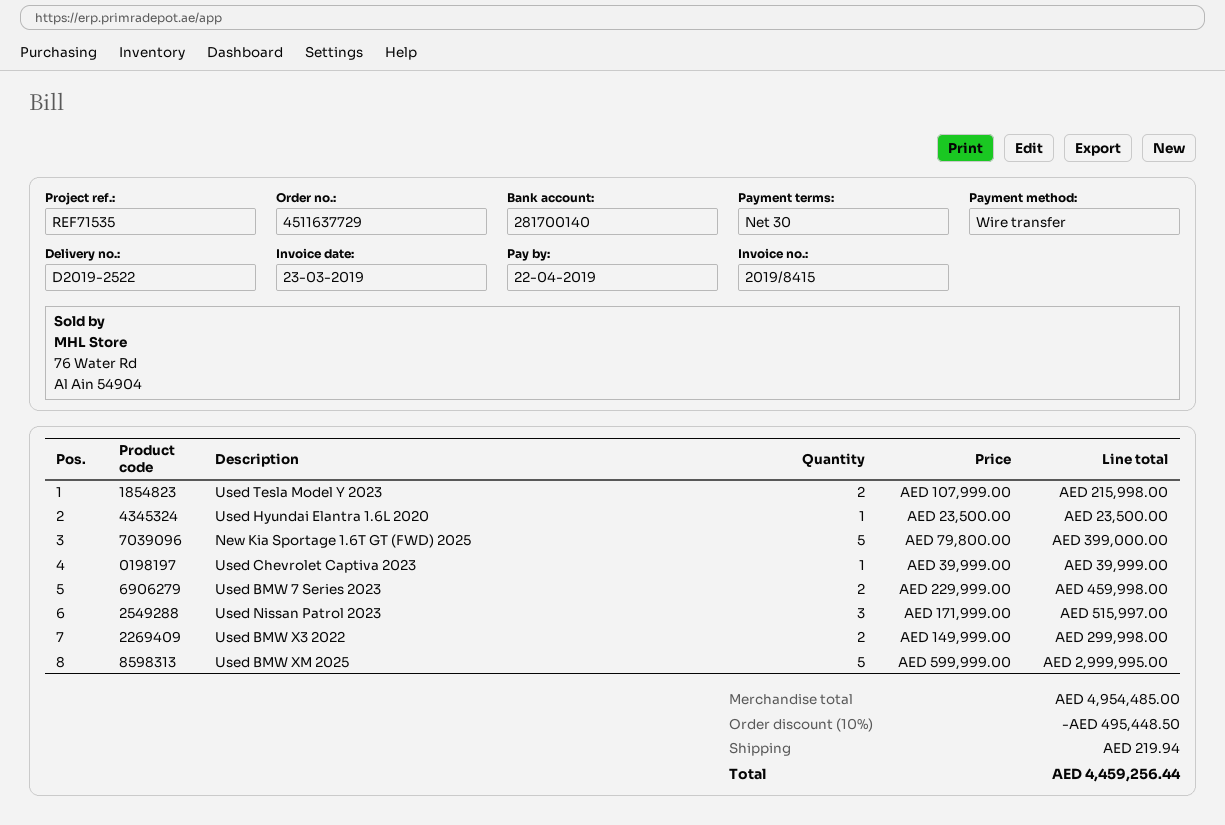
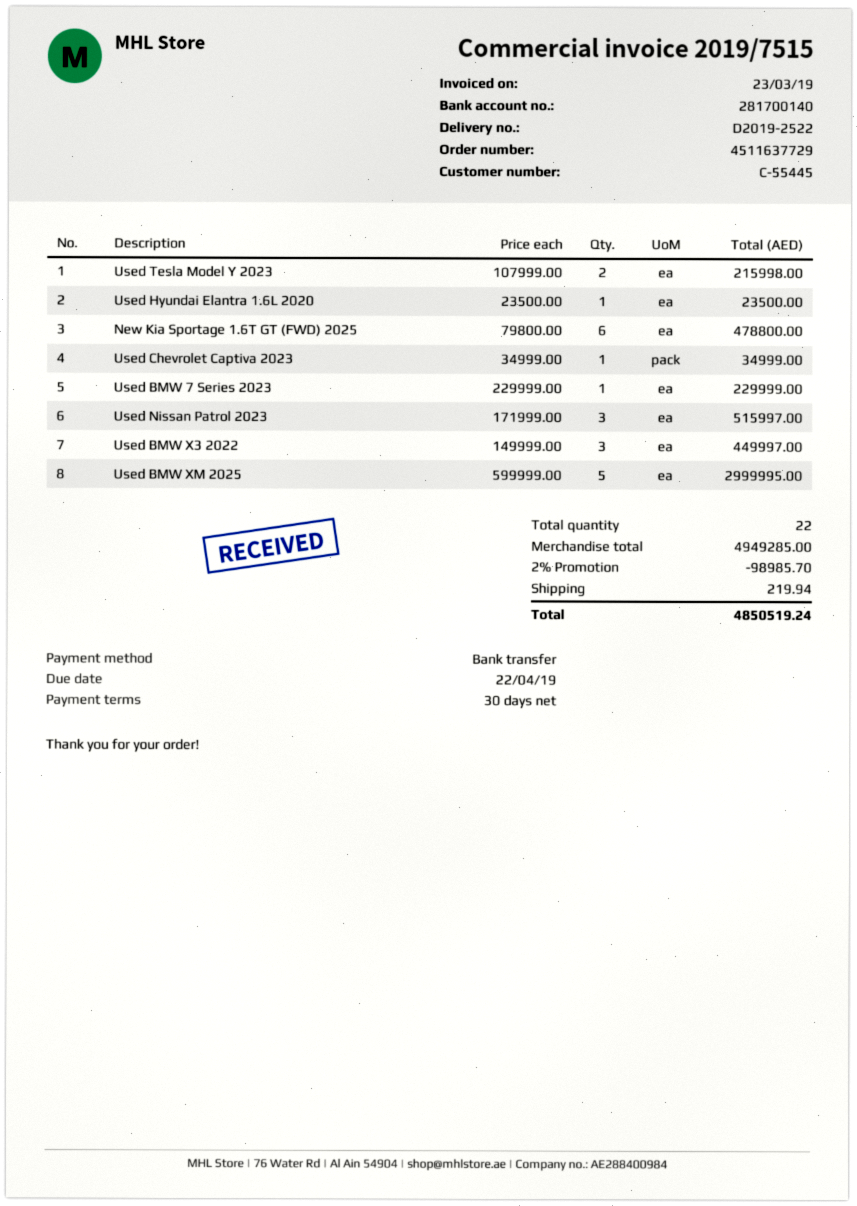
invoice number: 2019/8415 -> 2019/7515
New Kia Sportage 1.6T GT (FWD) 2025: 5 x 79800.00 = 399000.00 -> 6 x 79800.00 = 478800.00
Used Chevrolet Captiva 2023: 1 x 39999.00 = 39999.00 -> 1 x 34999.00 = 34999.00
Used BMW 7 Series 2023: 2 x 229999.00 = 459998.00 -> 1 x 229999.00 = 229999.00
Used BMW X3 2022: 2 x 149999.00 = 299998.00 -> 3 x 149999.00 = 449997.00
subtotal: 4954485.00 -> 4949285.00
discount: 10% = 495448.50 -> 2% = 98985.70
total: 4459256.44 -> 4850519.24

